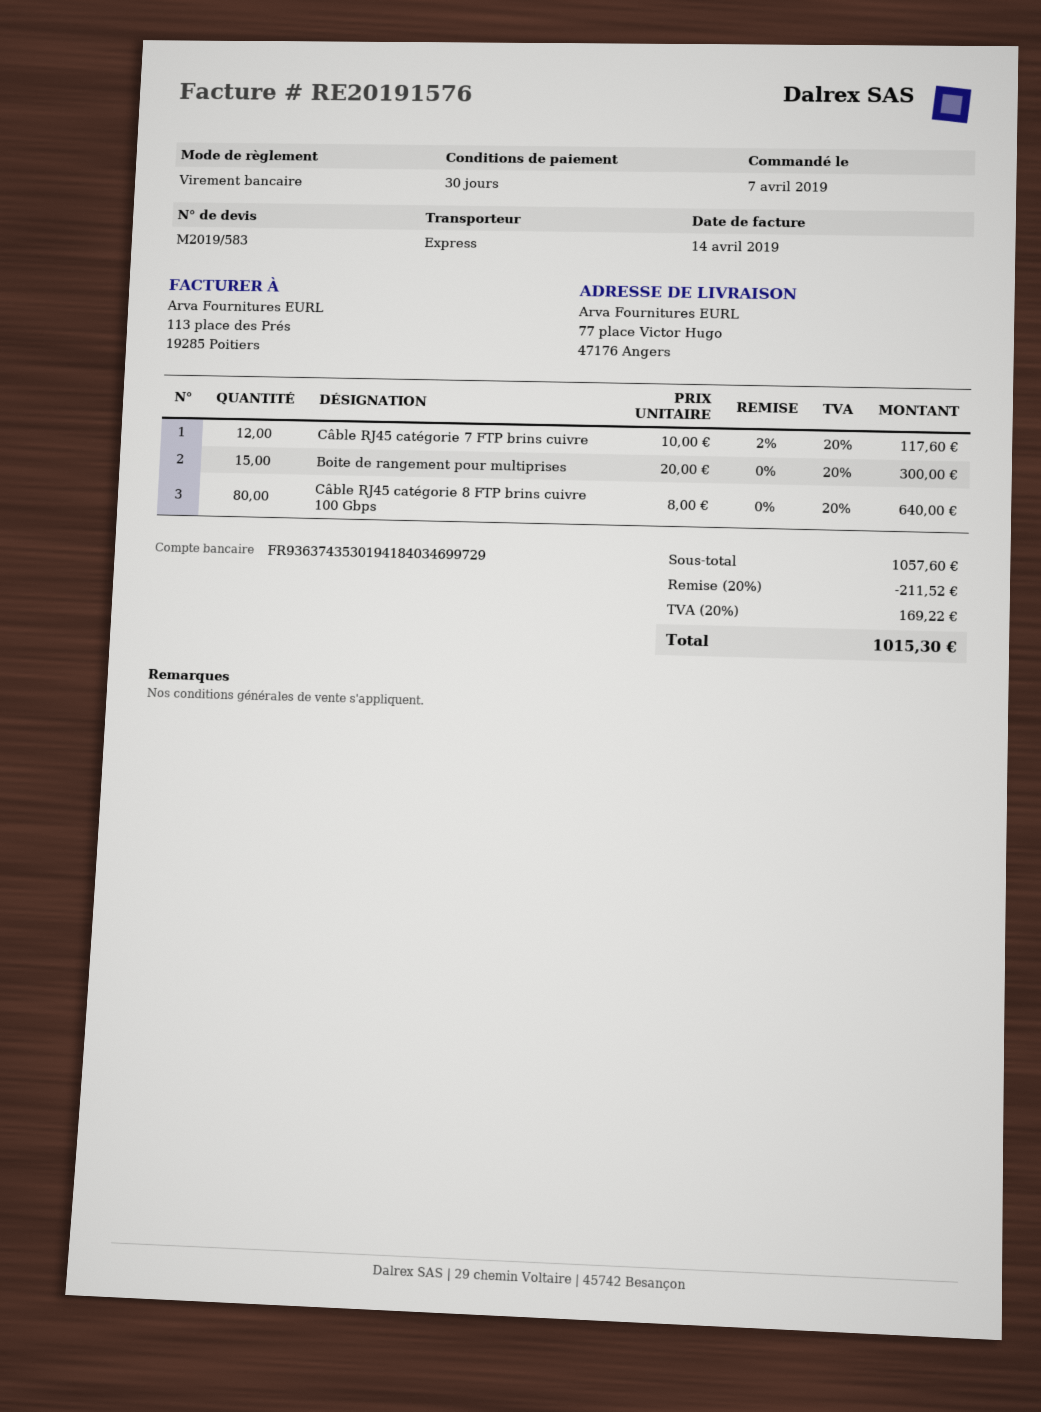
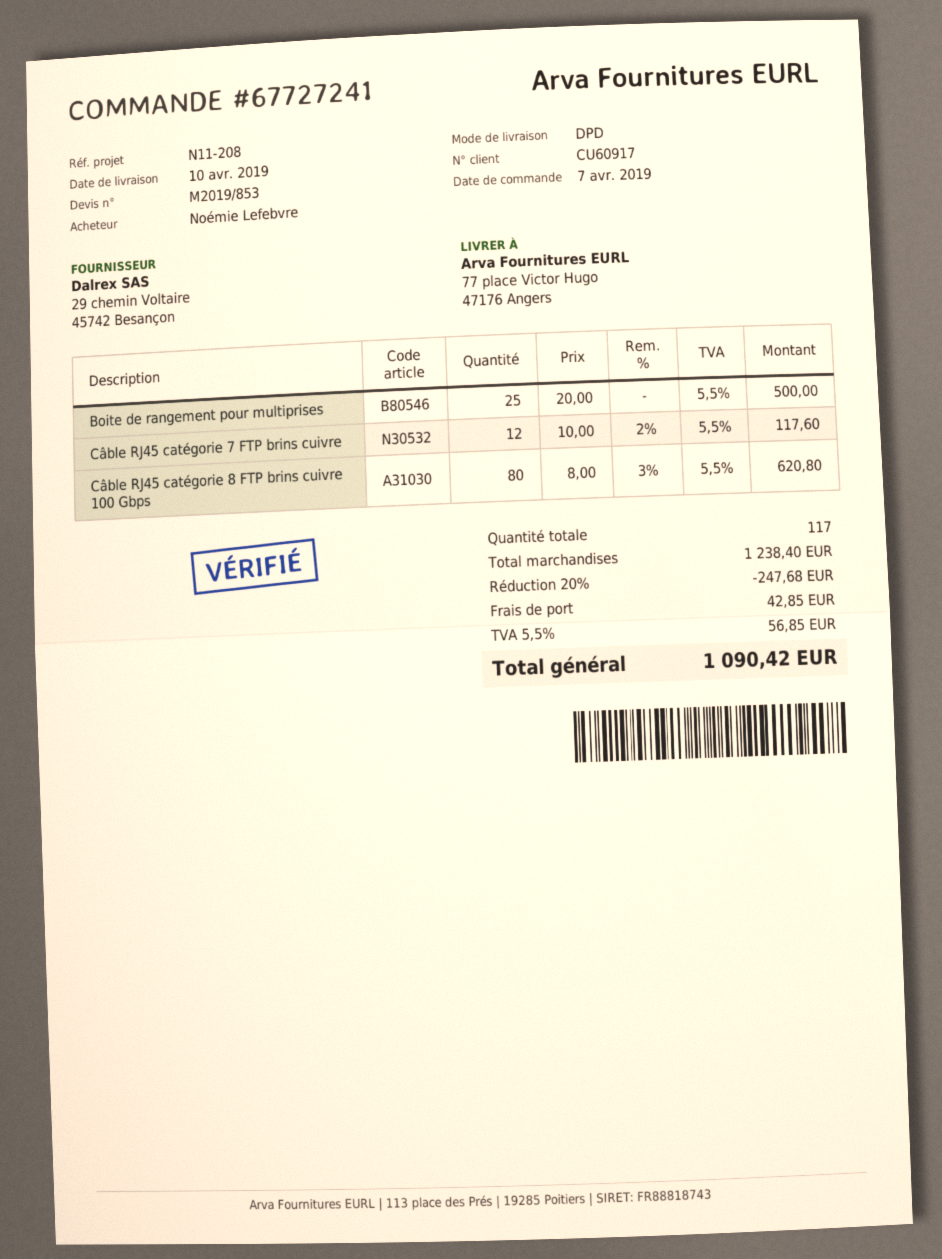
quote number: M2019/583 -> M2019/853
shipping method: express -> DPD
Boite de rangement pour multiprises: 15 x 20.00 = 300.00 -> 25 x 20.00 = 500.00
Câble RJ45 catégorie 8 FTP brins cuivre 100 Gbps: 80 x 8.00 = 640.00 -> 80 x 8.00 - 3% = 620.80
subtotal: 1057.60 -> 1238.40
discount: 20% = 211.52 -> 20% = 247.68
shipping: none -> 42.85
tax: 20% = 169.22 -> 5.5% = 56.85
total: 1015.30 -> 1090.42

